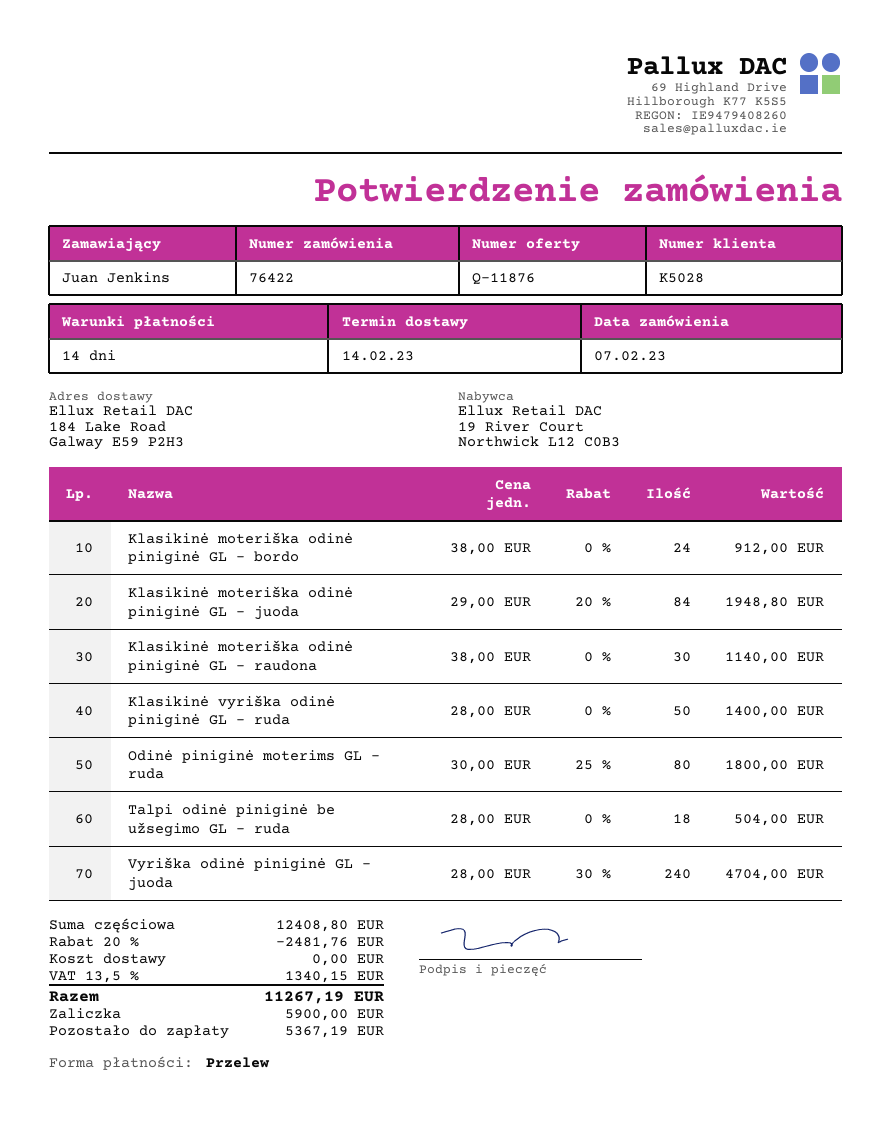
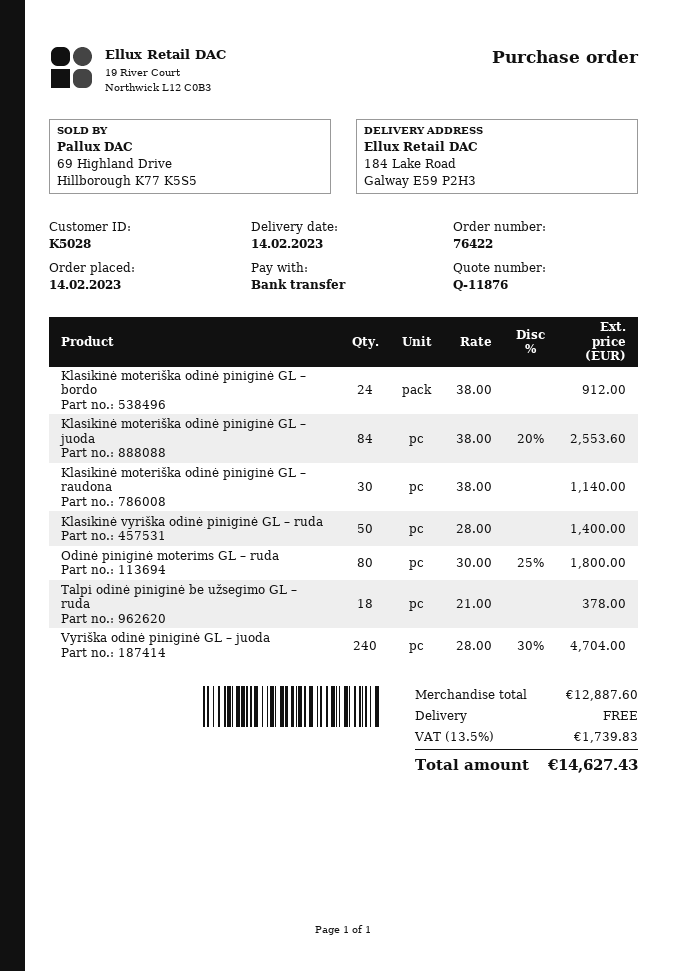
order date: 2023-02-07 -> 2023-02-14
Klasikinė moteriška odinė piniginė GL – juoda: 84 x 29.00 - 20% = 1948.80 -> 84 x 38.00 - 20% = 2553.60
Talpi odinė piniginė be užsegimo GL – ruda: 18 x 28.00 = 504.00 -> 18 x 21.00 = 378.00
subtotal: 12408.80 -> 12887.60
discount: 20% = 2481.76 -> none
tax: 13.5% = 1340.15 -> 13.5% = 1739.83
total: 11267.19 -> 14627.43

